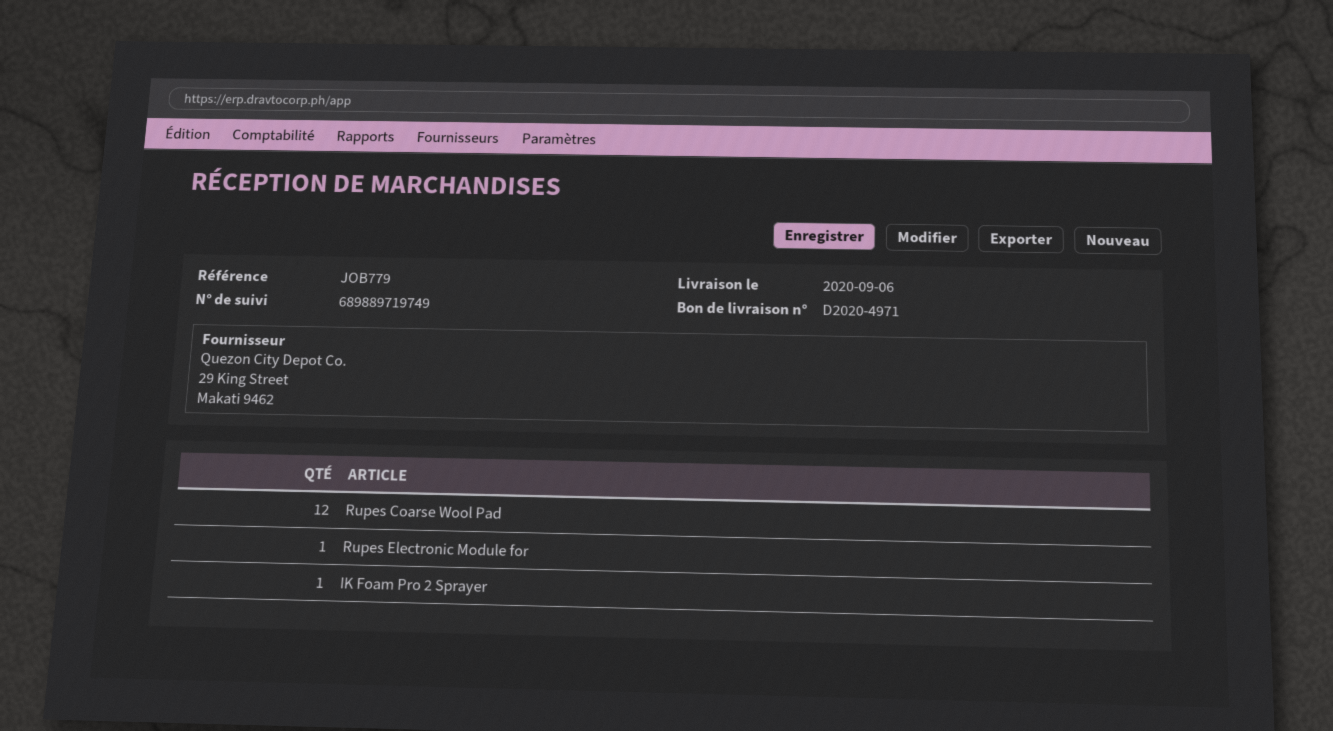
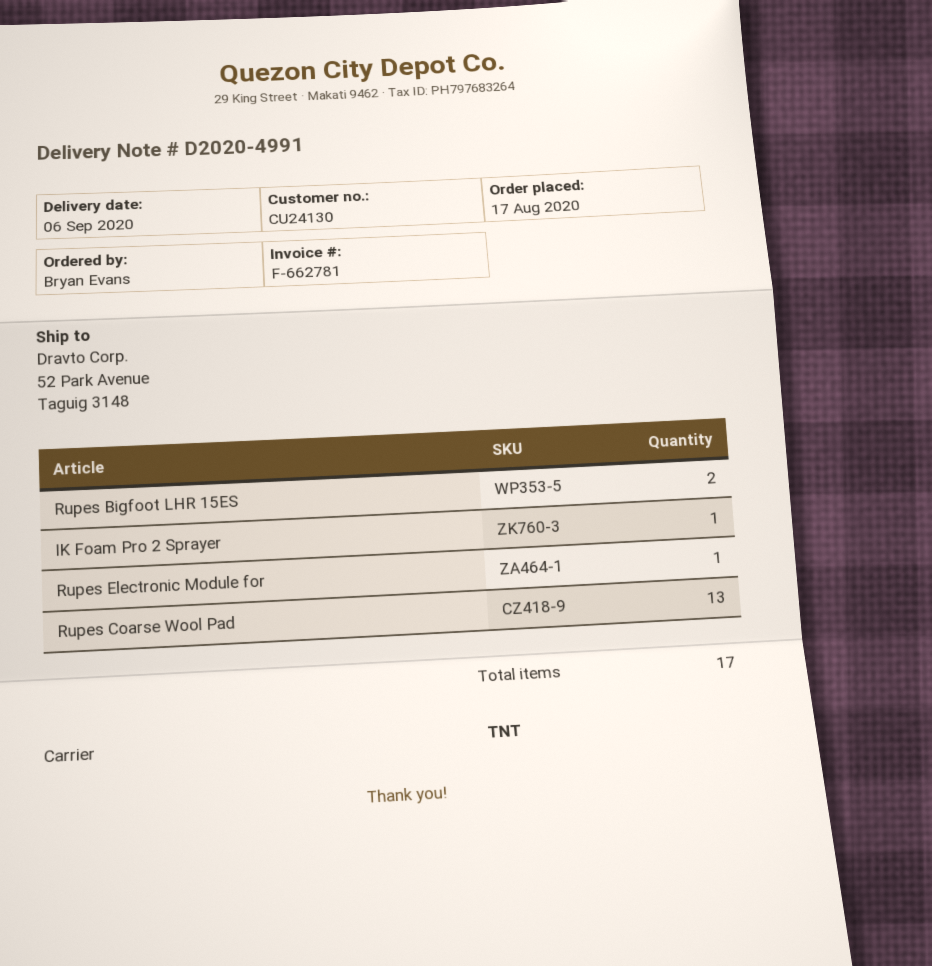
delivery note number: D2020-4971 -> D2020-4991
Rupes Coarse Wool Pad: 12 -> 13
Rupes Bigfoot LHR 15ES: none -> 2

